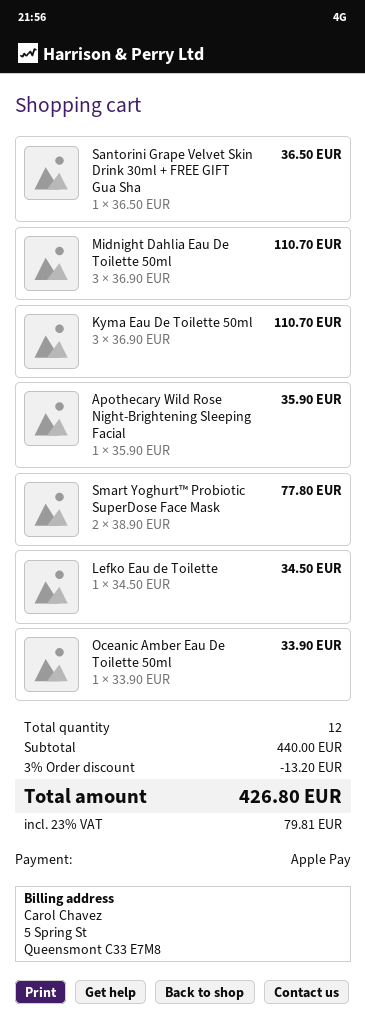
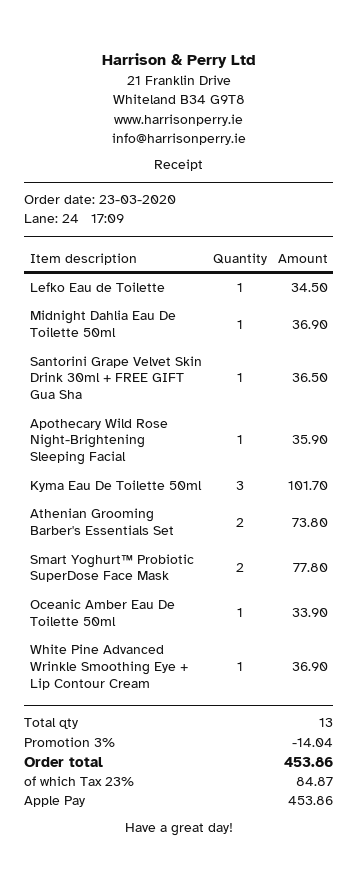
Midnight Dahlia Eau De Toilette 50ml: 3 for 110.70 -> 1 for 36.90
Kyma Eau De Toilette 50ml: 3 for 110.70 -> 3 for 101.70
Athenian Grooming Barber's Essentials Set: none -> 2 for 73.80
White Pine Advanced Wrinkle Smoothing Eye + Lip Contour Cream: none -> 1 for 36.90
total quantity: 12 -> 13
discount: 3% = 13.20 -> 3% = 14.04
tax: 23% = 79.81 -> 23% = 84.87
total: 426.80 -> 453.86

